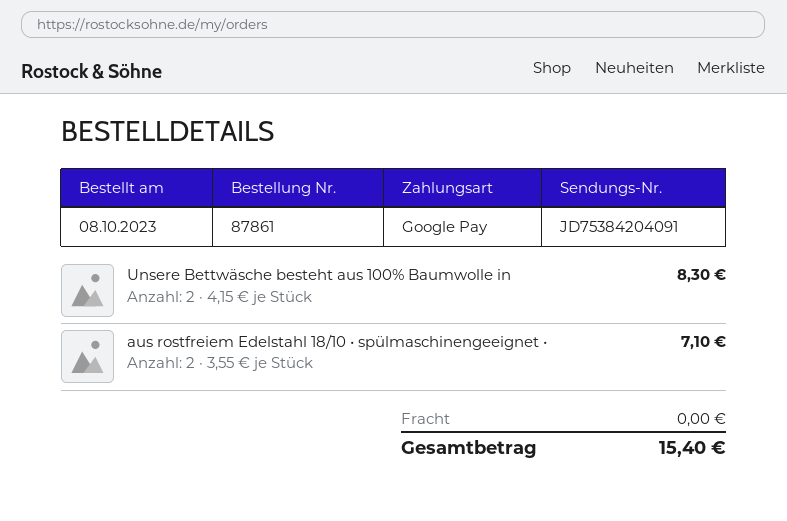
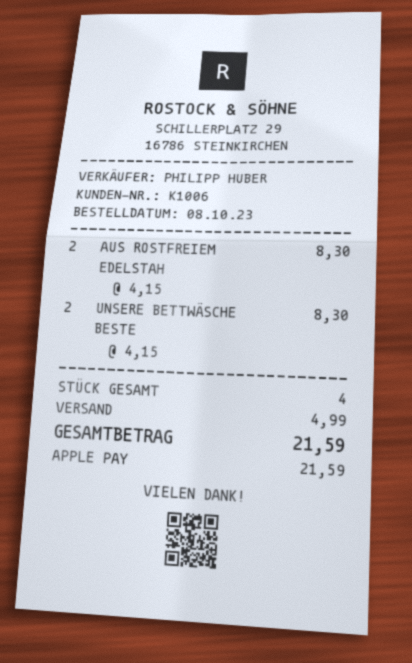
payment method: Google Pay -> Apple Pay
aus rostfreiem Edelstahl 18/10 • spülmaschinengeeignet •: 2 x 3.55 = 7.10 -> 2 x 4.15 = 8.30
shipping: 0.00 -> 4.99
total: 15.40 -> 21.59

